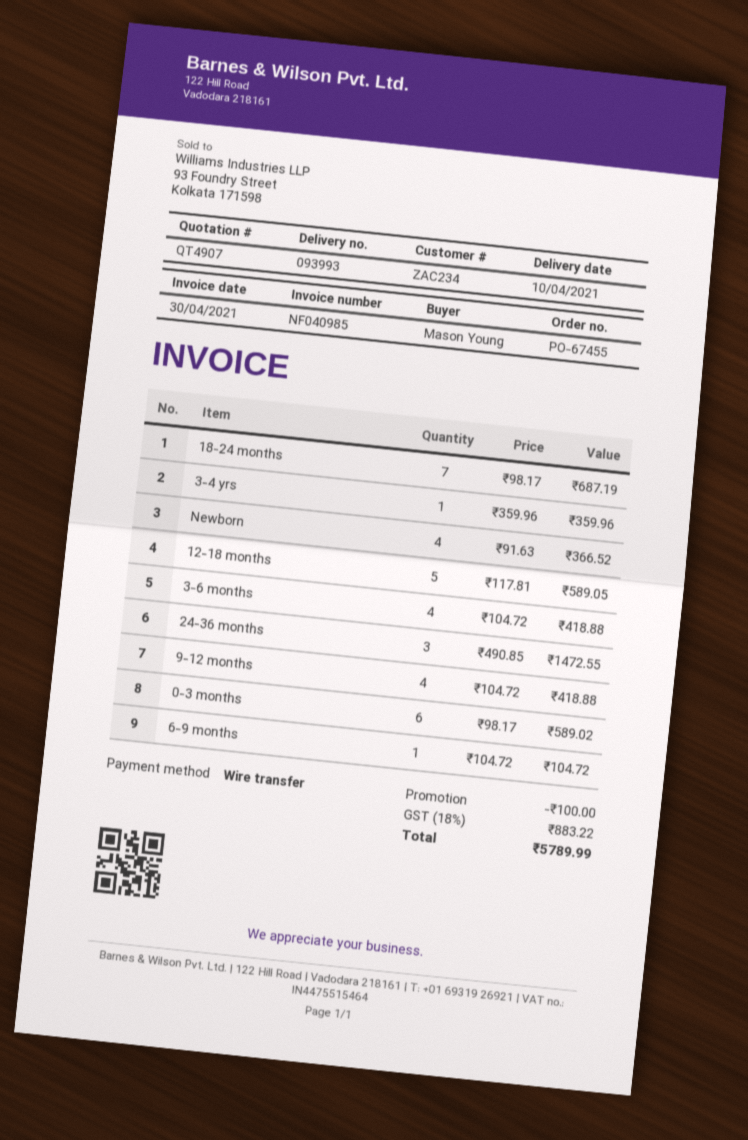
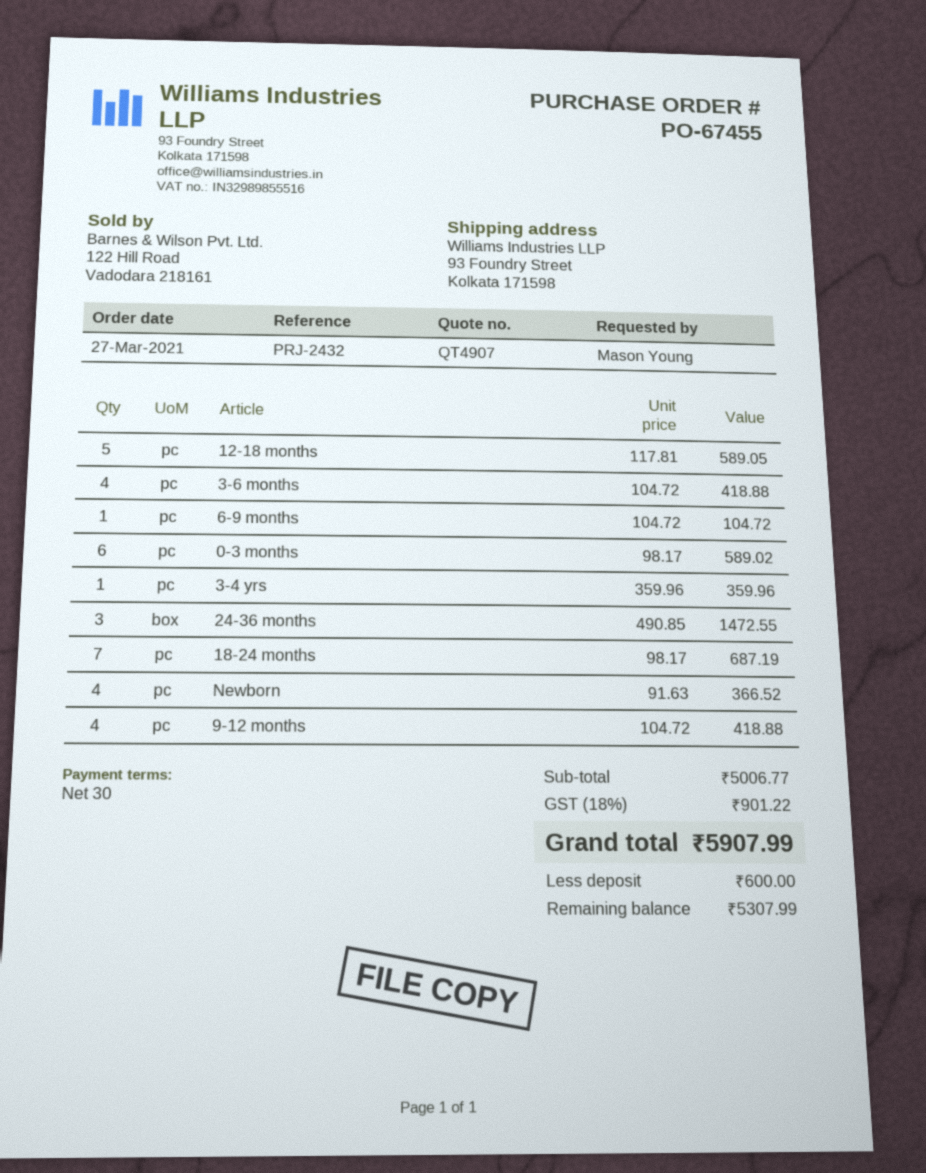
discount: 100.00 -> none
tax: 18% = 883.22 -> 18% = 901.22
total: 5789.99 -> 5907.99

